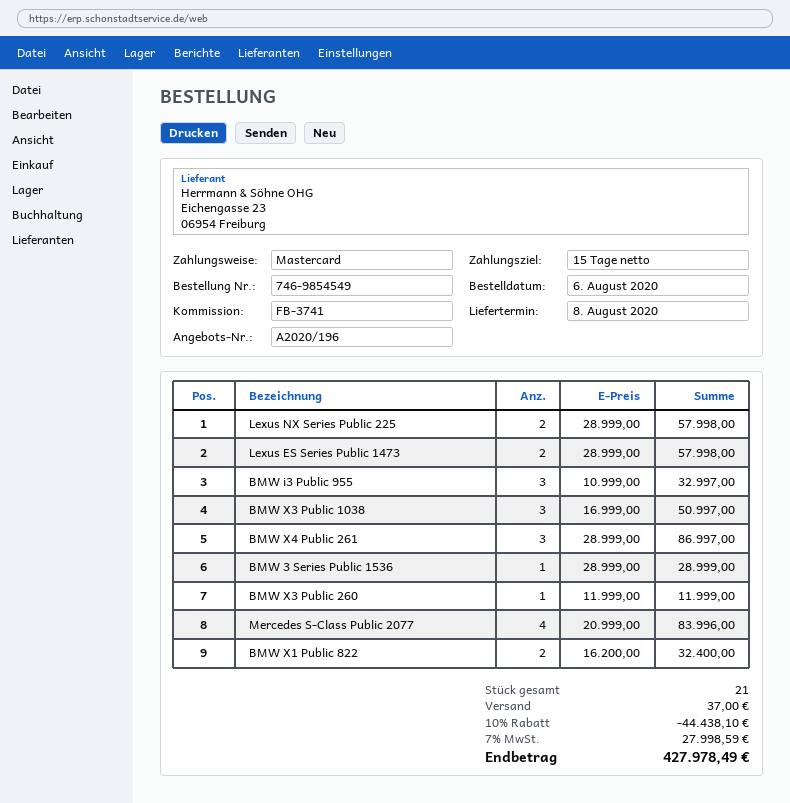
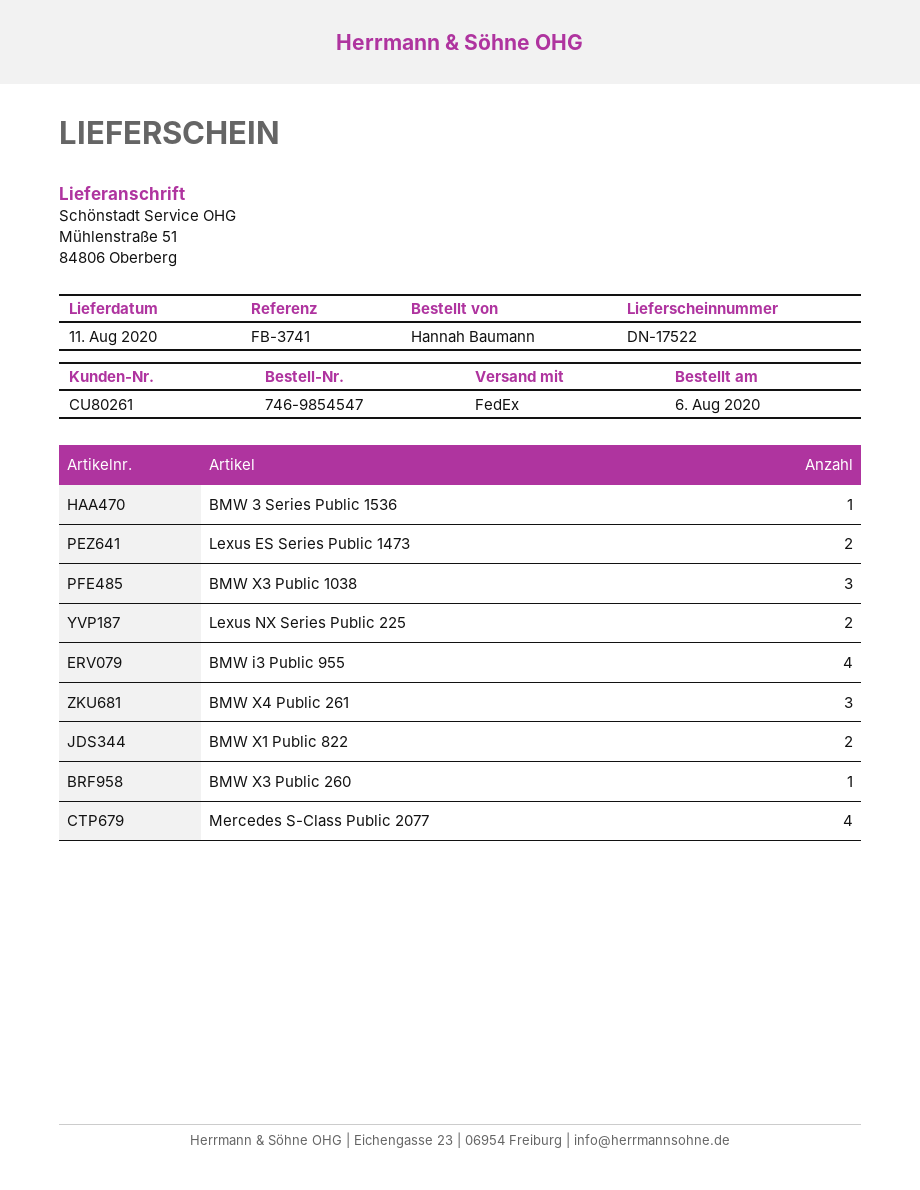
order number: 746-9854549 -> 746-9854547
delivery date: 2020-08-08 -> 2020-08-11
BMW i3 Public 955: 3 -> 4

